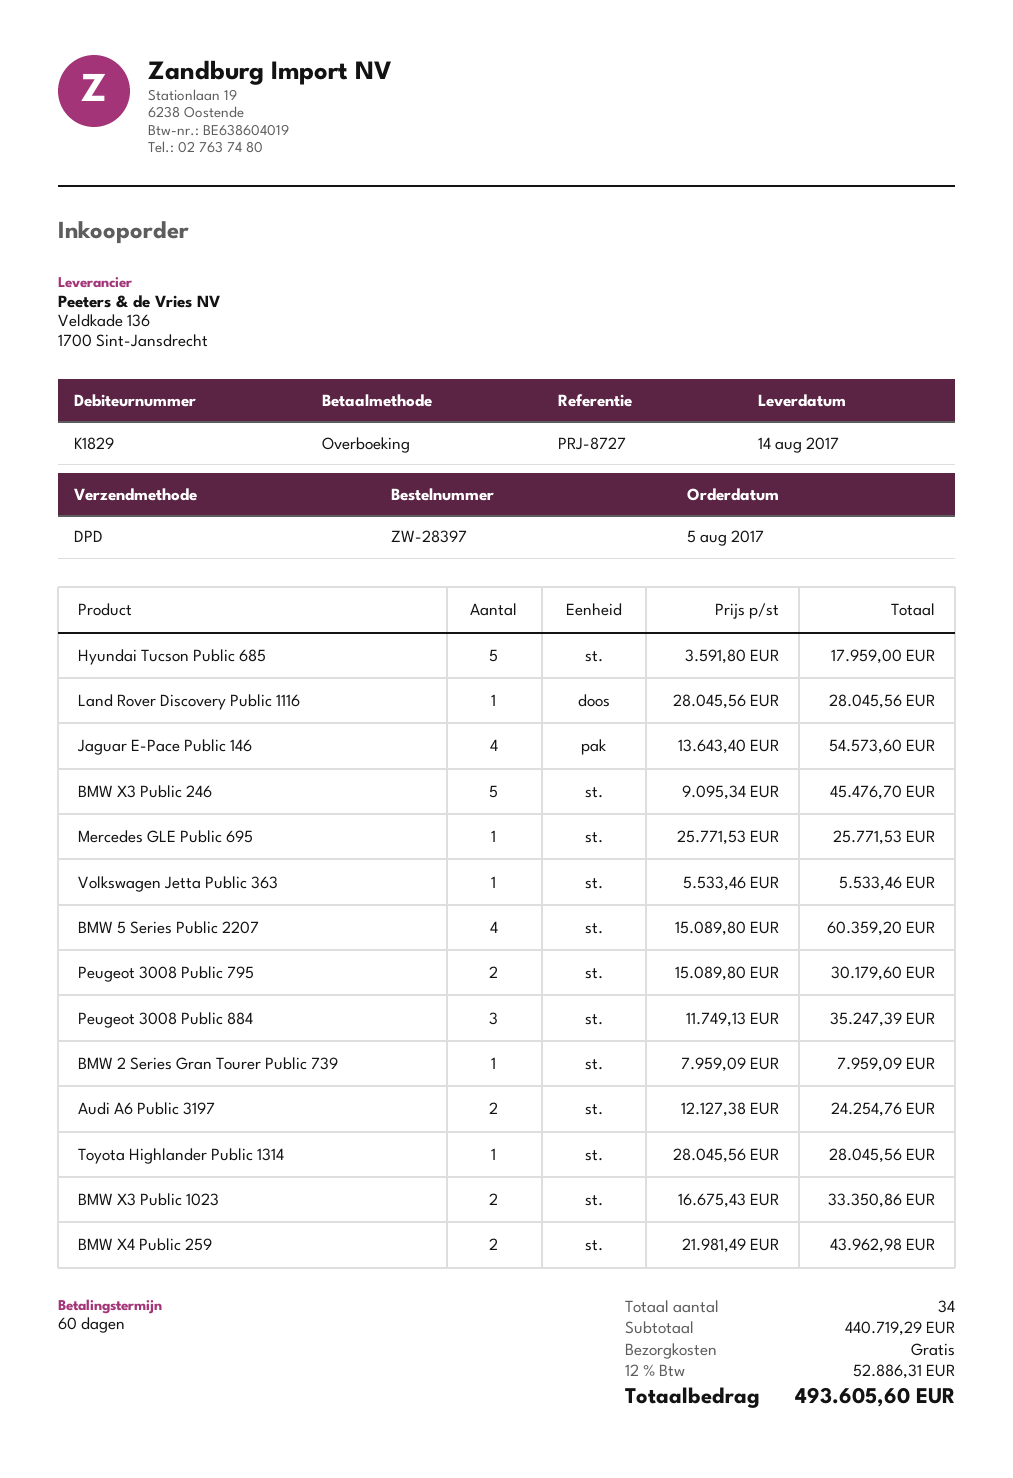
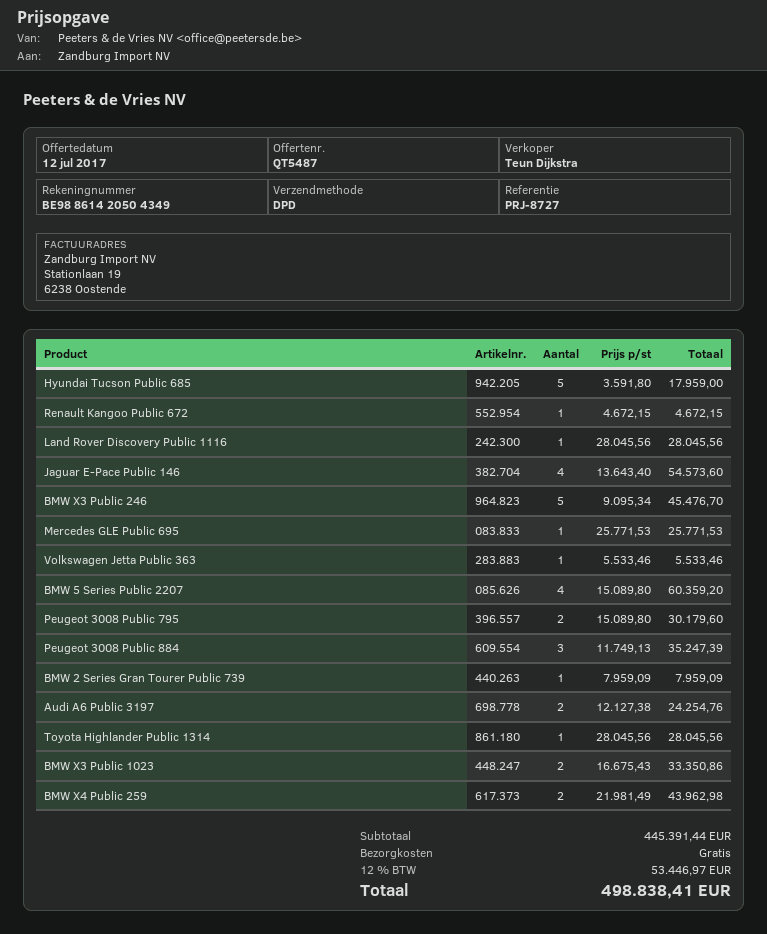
Renault Kangoo Public 672: none -> 1 x 4672.15 = 4672.15
subtotal: 440719.29 -> 445391.44
tax: 12% = 52886.31 -> 12% = 53446.97
total: 493605.60 -> 498838.41

